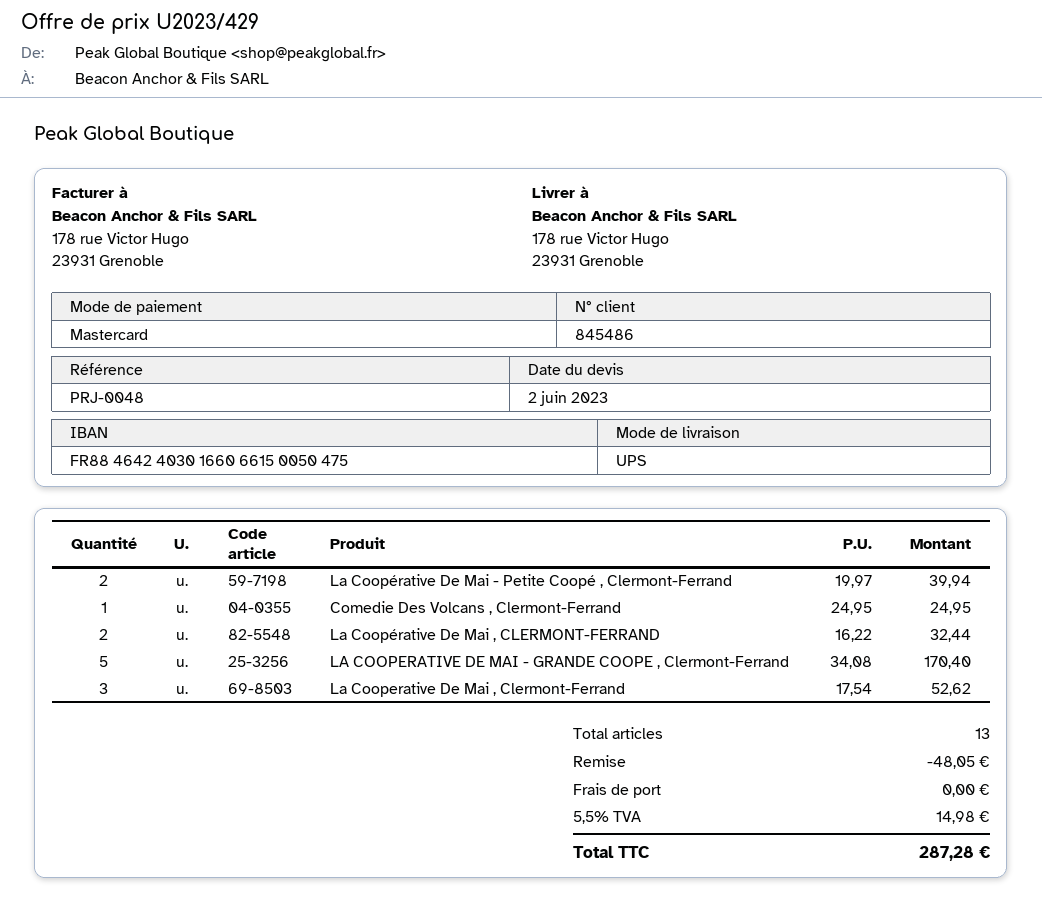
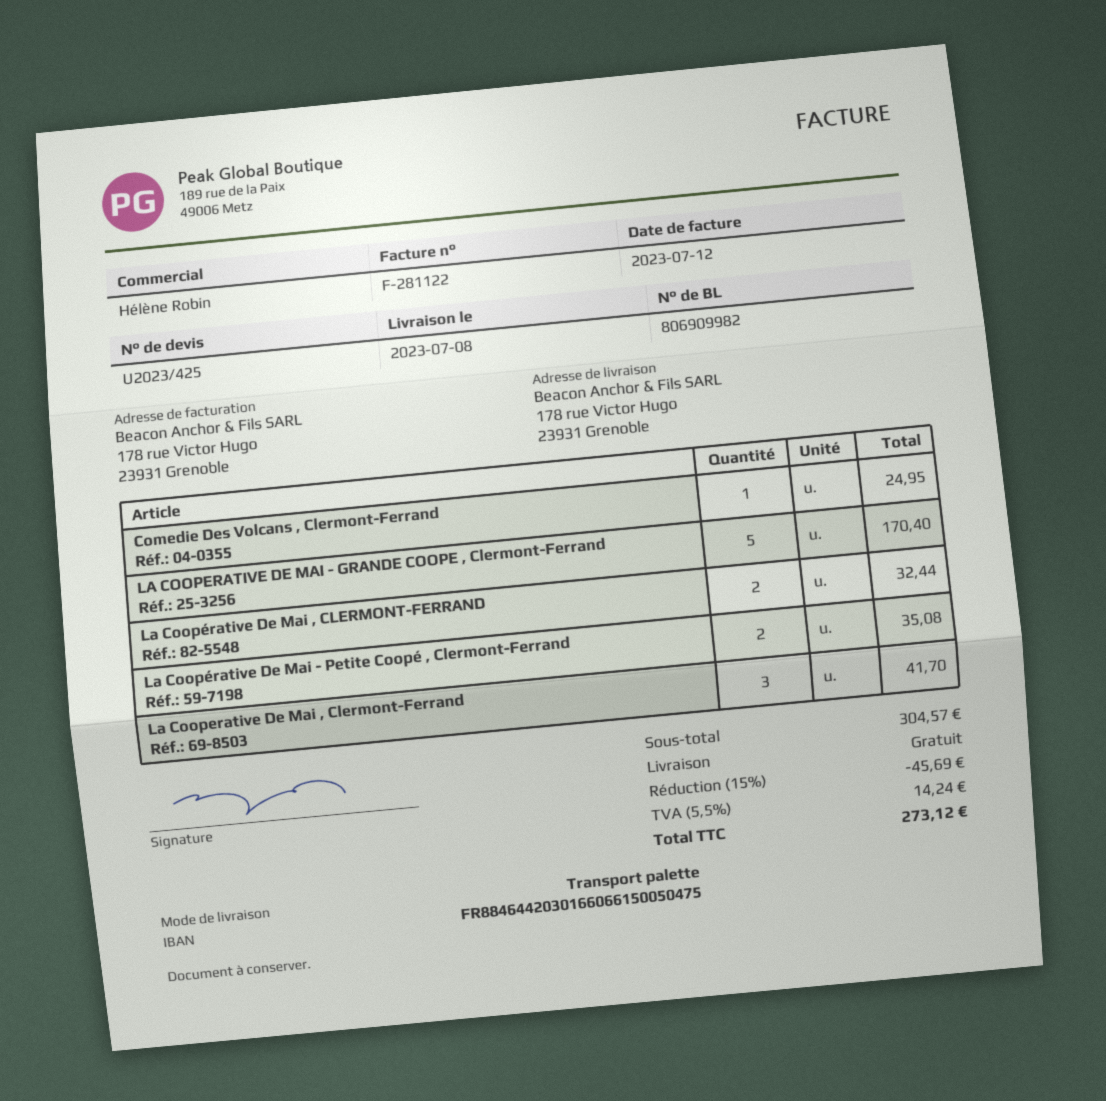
quote number: U2023/429 -> U2023/425
bank account: FR8846424030166066150050475 -> FR8846442030166066150050475
shipping method: UPS -> pallet freight
La Coopérative De Mai - Petite Coopé , Clermont-Ferrand: 2 for 39.94 -> 2 for 35.08
La Cooperative De Mai , Clermont-Ferrand: 3 for 52.62 -> 3 for 41.70
discount: 48.05 -> 45.69
tax: 5.5% = 14.98 -> 5.5% = 14.24
total: 287.28 -> 273.12

